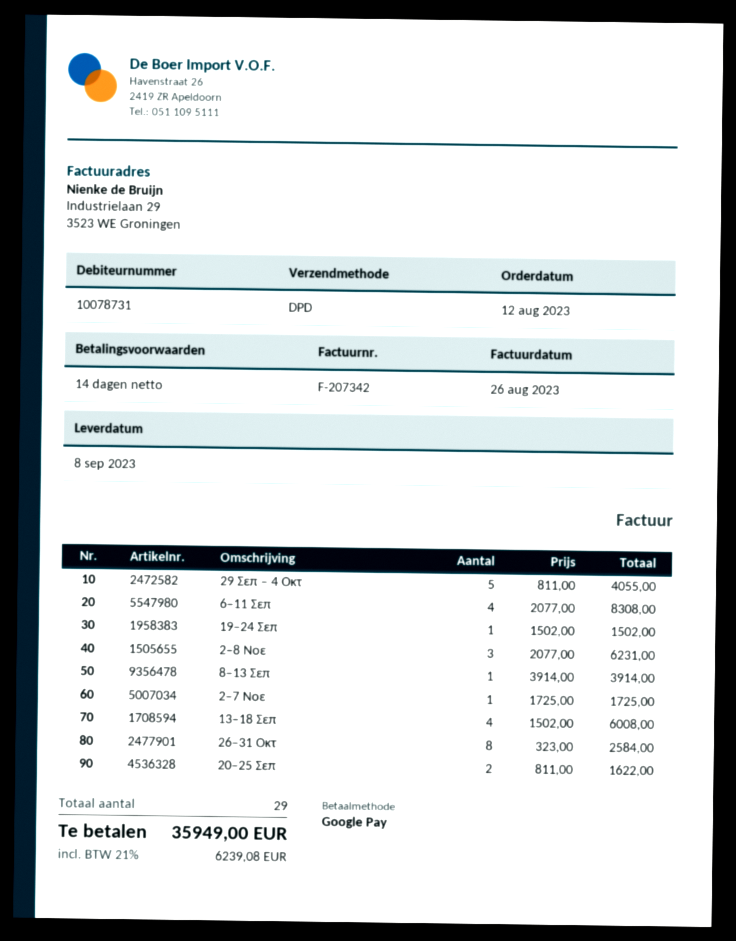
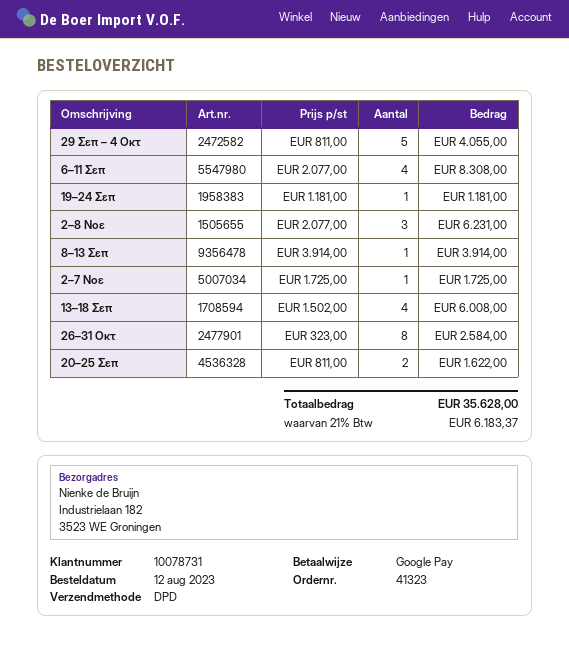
19–24 Σεπ: 1 x 1502.00 = 1502.00 -> 1 x 1181.00 = 1181.00
tax: 21% = 6239.08 -> 21% = 6183.37
total: 35949.00 -> 35628.00

